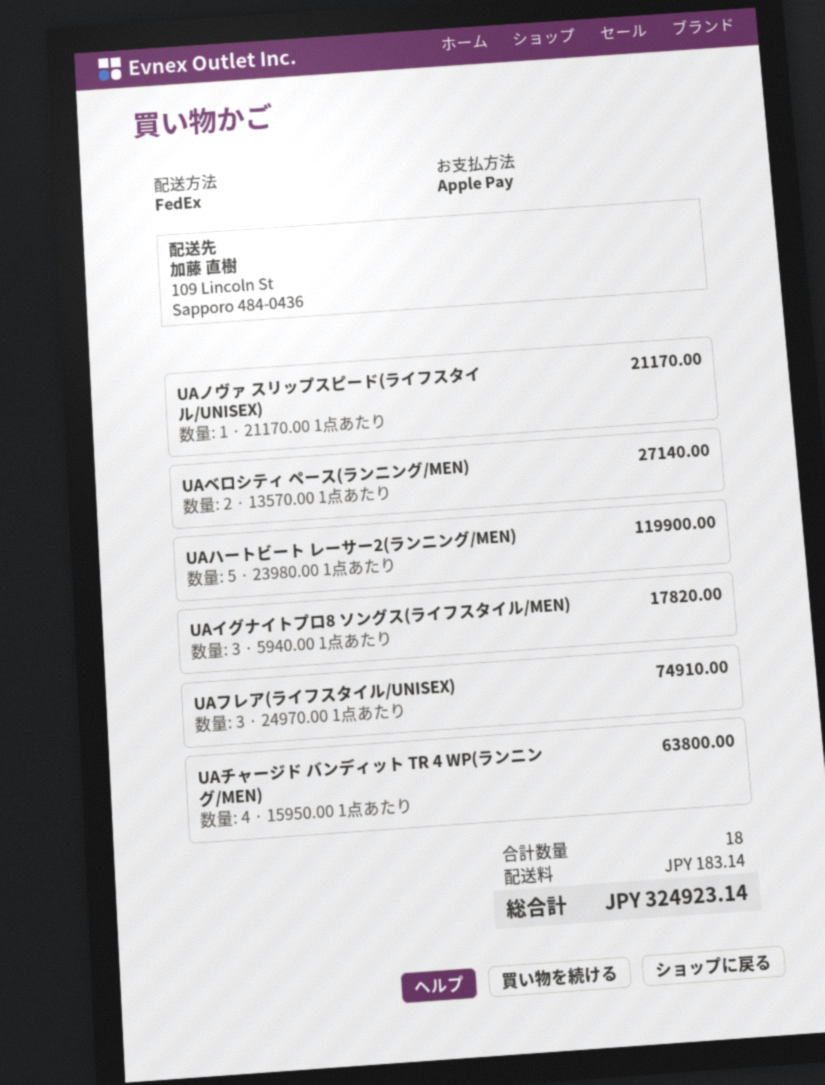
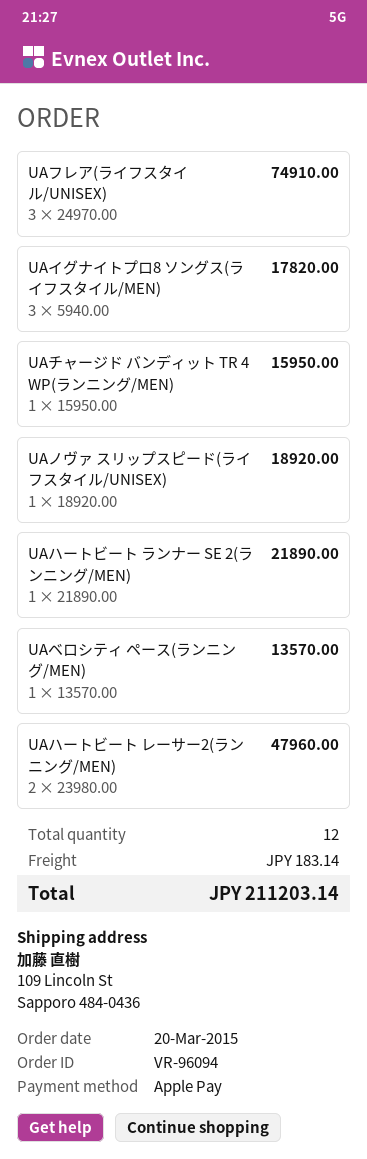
UAノヴァ スリップスピード(ライフスタイル/UNISEX): 1 x 21170.00 = 21170.00 -> 1 x 18920.00 = 18920.00
UAベロシティ ペース(ランニング/MEN): 2 x 13570.00 = 27140.00 -> 1 x 13570.00 = 13570.00
UAハートビート レーサー2(ランニング/MEN): 5 x 23980.00 = 119900.00 -> 2 x 23980.00 = 47960.00
UAチャージド バンディット TR 4 WP(ランニング/MEN): 4 x 15950.00 = 63800.00 -> 1 x 15950.00 = 15950.00
UAハートビート ランナー SE 2(ランニング/MEN): none -> 1 x 21890.00 = 21890.00
total quantity: 18 -> 12
total: 324923.14 -> 211203.14

